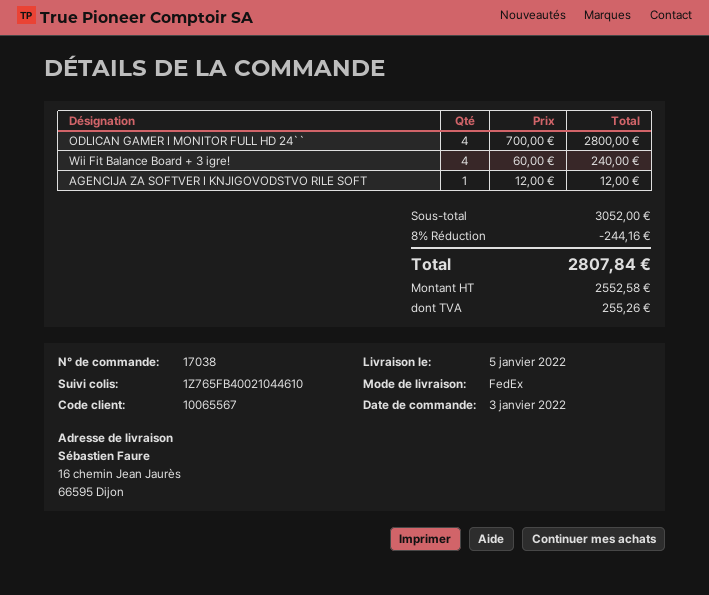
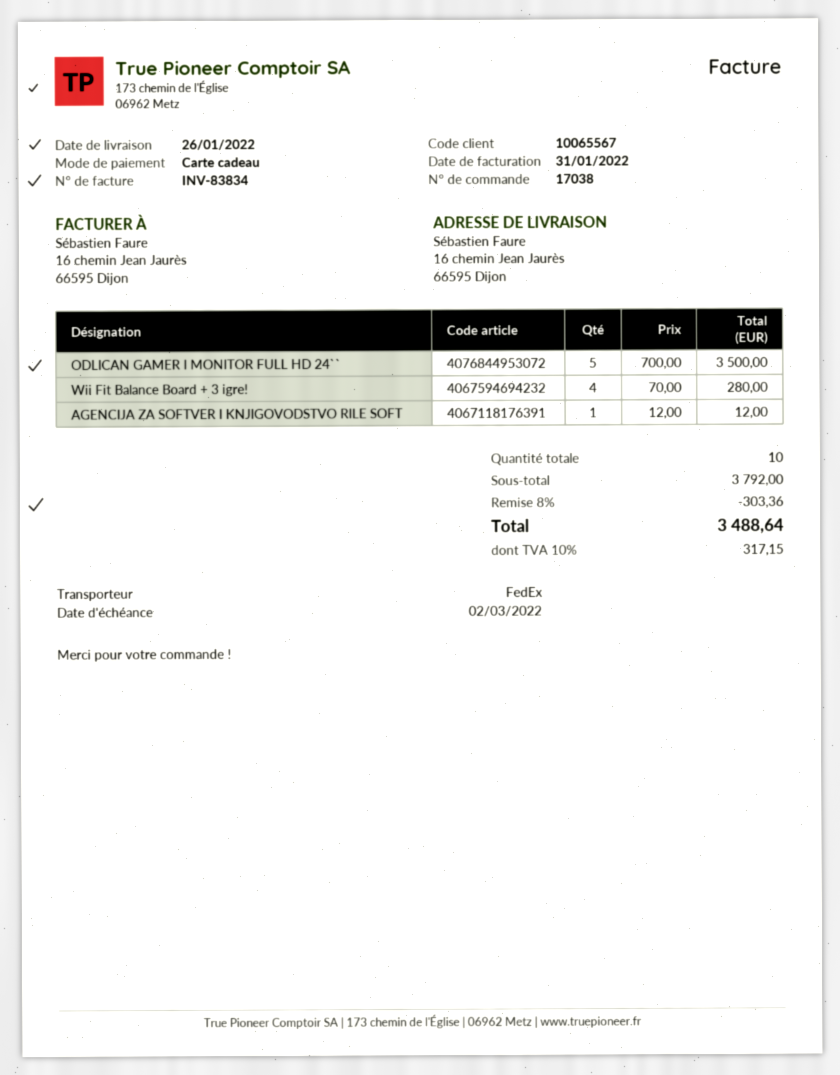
delivery date: 2022-01-05 -> 2022-01-26
ODLICAN GAMER I MONITOR FULL HD 24``: 4 x 700.00 = 2800.00 -> 5 x 700.00 = 3500.00
Wii Fit Balance Board + 3 igre!: 4 x 60.00 = 240.00 -> 4 x 70.00 = 280.00
subtotal: 3052.00 -> 3792.00
discount: 8% = 244.16 -> 8% = 303.36
tax: 255.26 -> 317.15
total: 2807.84 -> 3488.64

